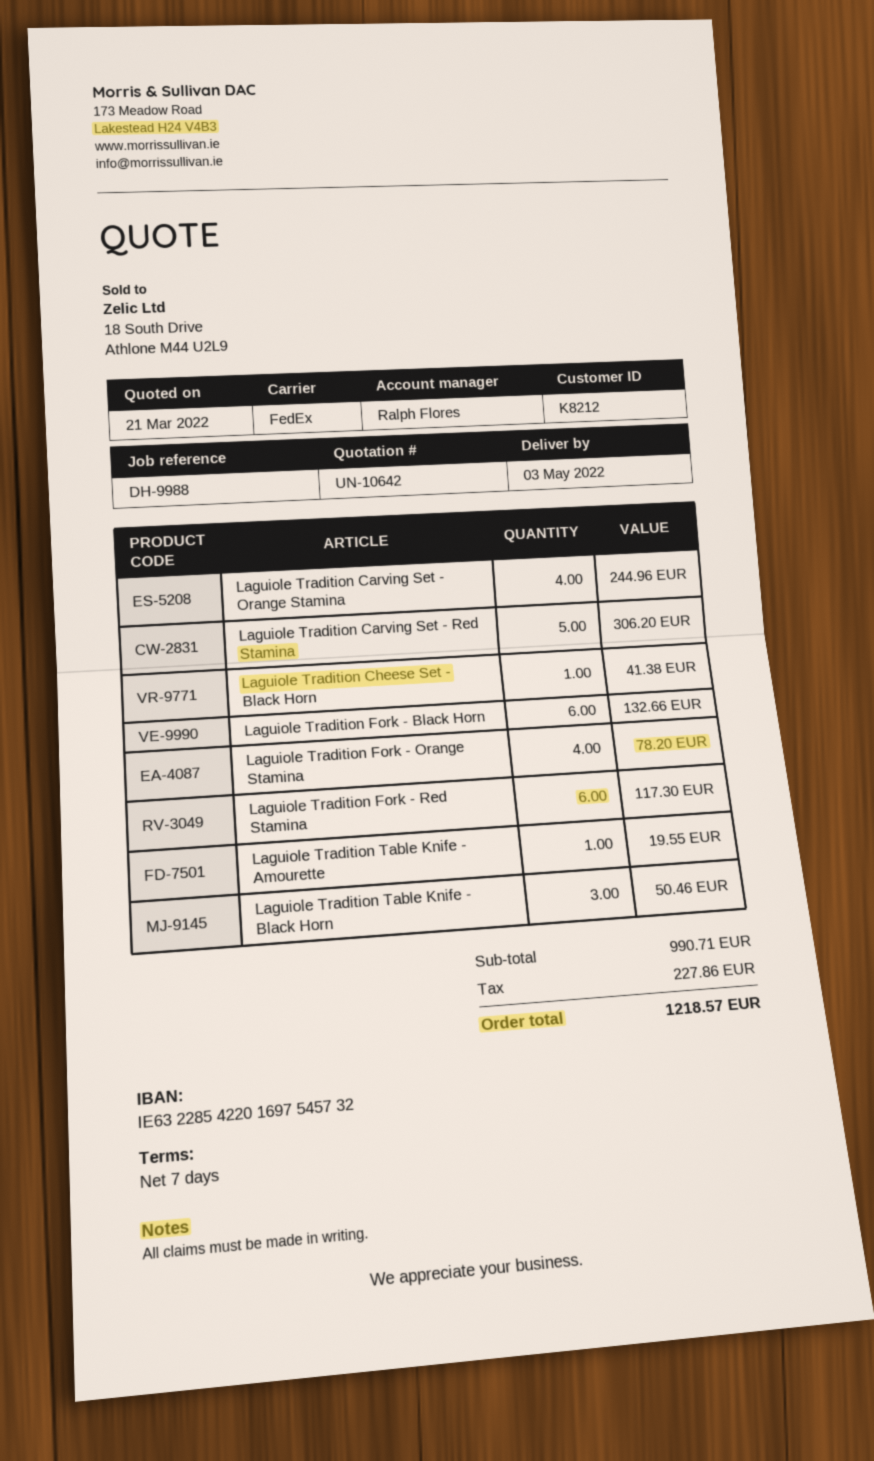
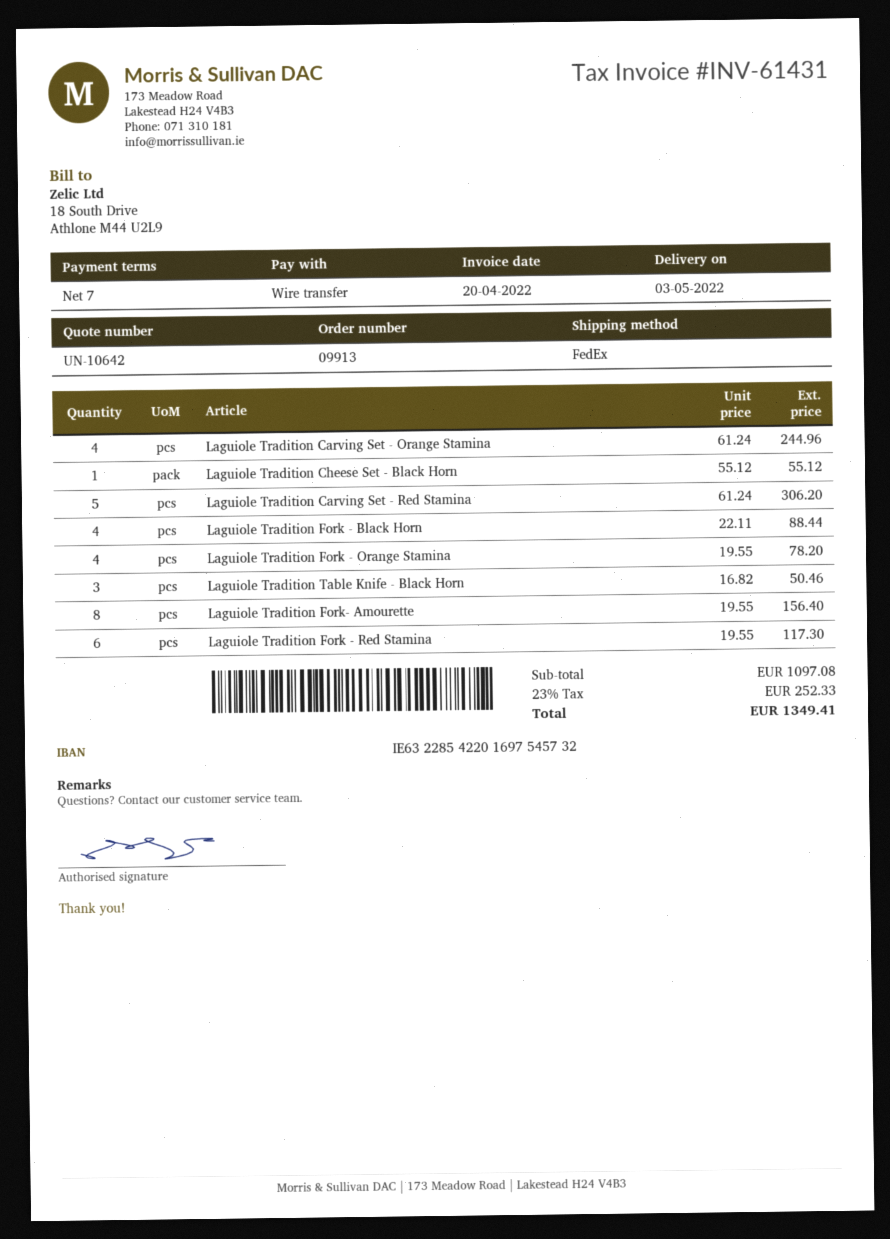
Laguiole Tradition Cheese Set - Black Horn: 1 for 41.38 -> 1 for 55.12
Laguiole Tradition Fork - Black Horn: 6 for 132.66 -> 4 for 88.44
Laguiole Tradition Table Knife - Amourette: 1 for 19.55 -> none
Laguiole Tradition Fork- Amourette: none -> 8 for 156.40
subtotal: 990.71 -> 1097.08
tax: 227.86 -> 252.33
total: 1218.57 -> 1349.41

